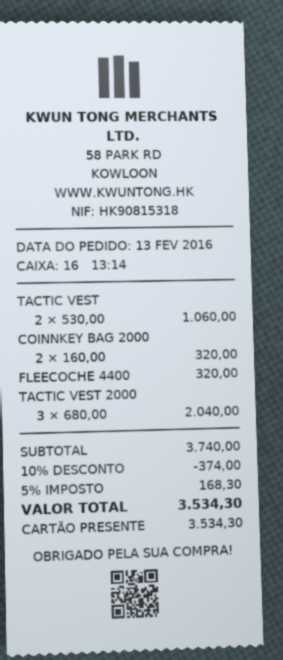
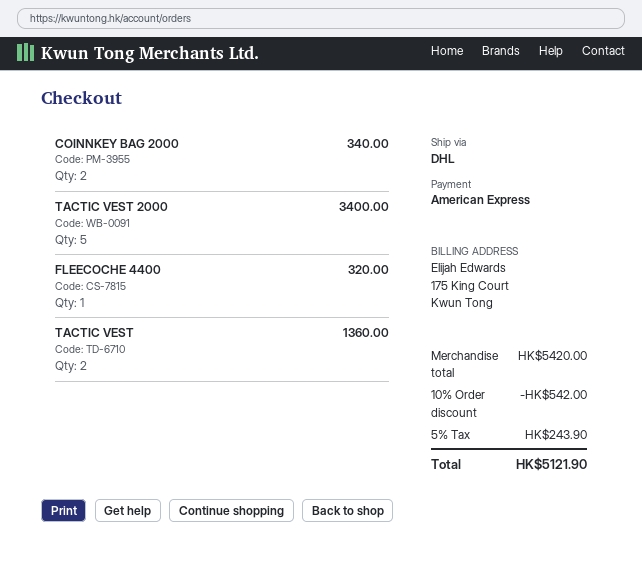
payment method: gift card -> American Express
TACTIC VEST: 2 for 1060.00 -> 2 for 1360.00
COINNKEY BAG 2000: 2 for 320.00 -> 2 for 340.00
TACTIC VEST 2000: 3 for 2040.00 -> 5 for 3400.00
subtotal: 3740.00 -> 5420.00
discount: 10% = 374.00 -> 10% = 542.00
tax: 5% = 168.30 -> 5% = 243.90
total: 3534.30 -> 5121.90

